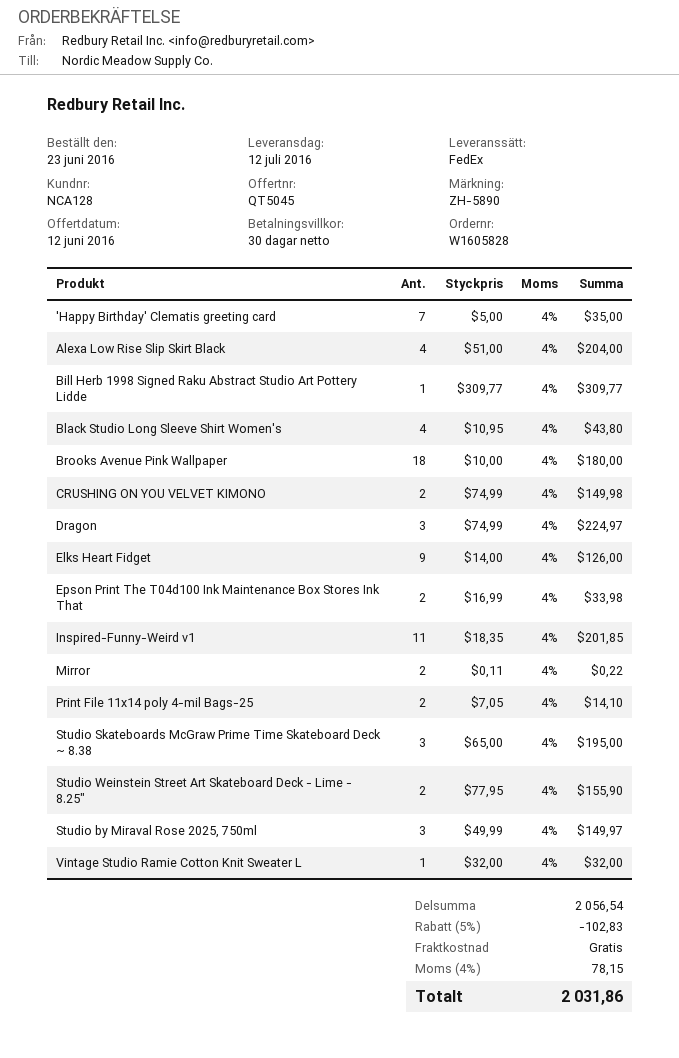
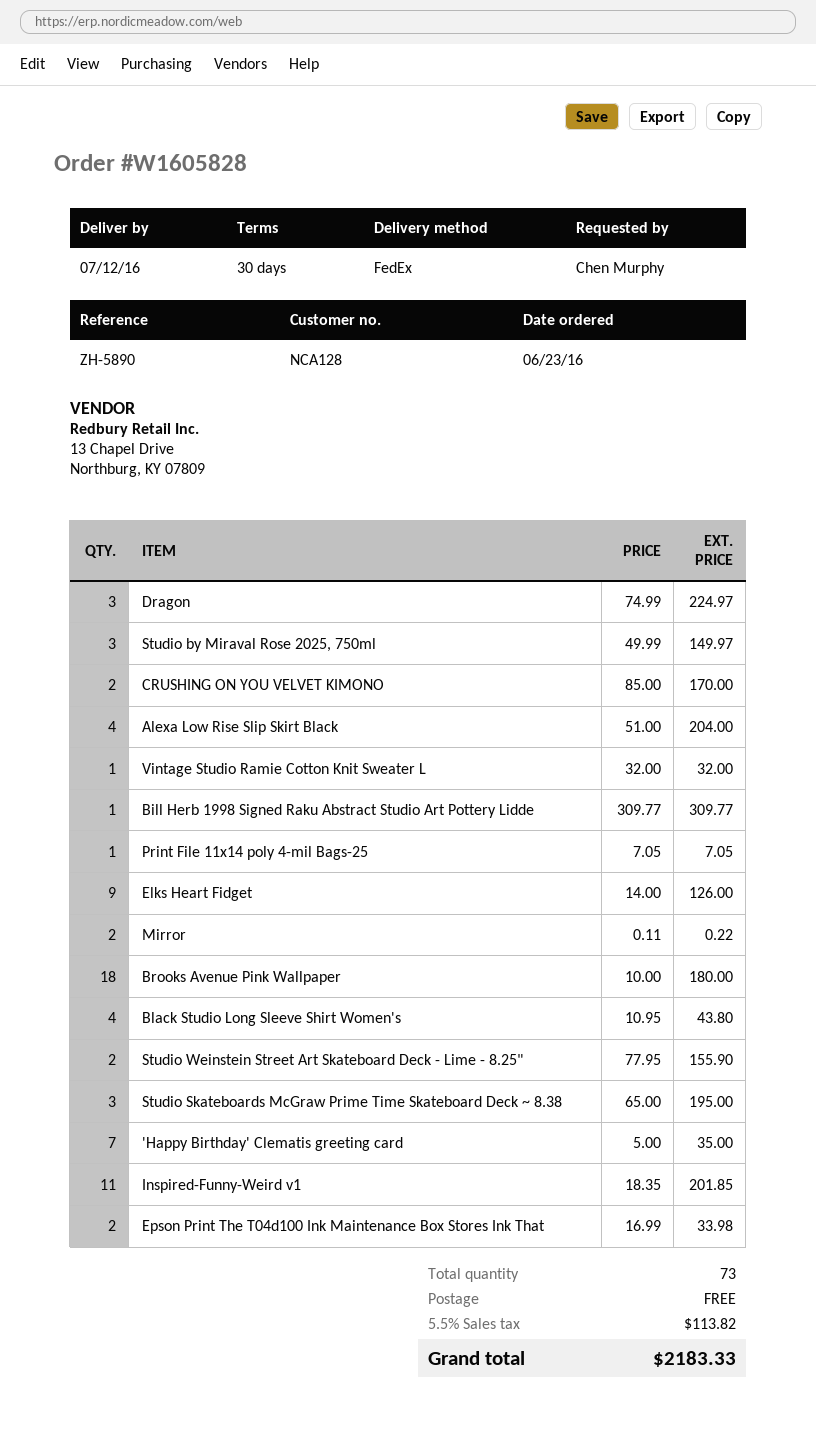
CRUSHING ON YOU VELVET KIMONO: 2 x 74.99 = 149.98 -> 2 x 85.00 = 170.00
Print File 11x14 poly 4-mil Bags-25: 2 x 7.05 = 14.10 -> 1 x 7.05 = 7.05
discount: 5% = 102.83 -> none
tax: 4% = 78.15 -> 5.5% = 113.82
total: 2031.86 -> 2183.33

